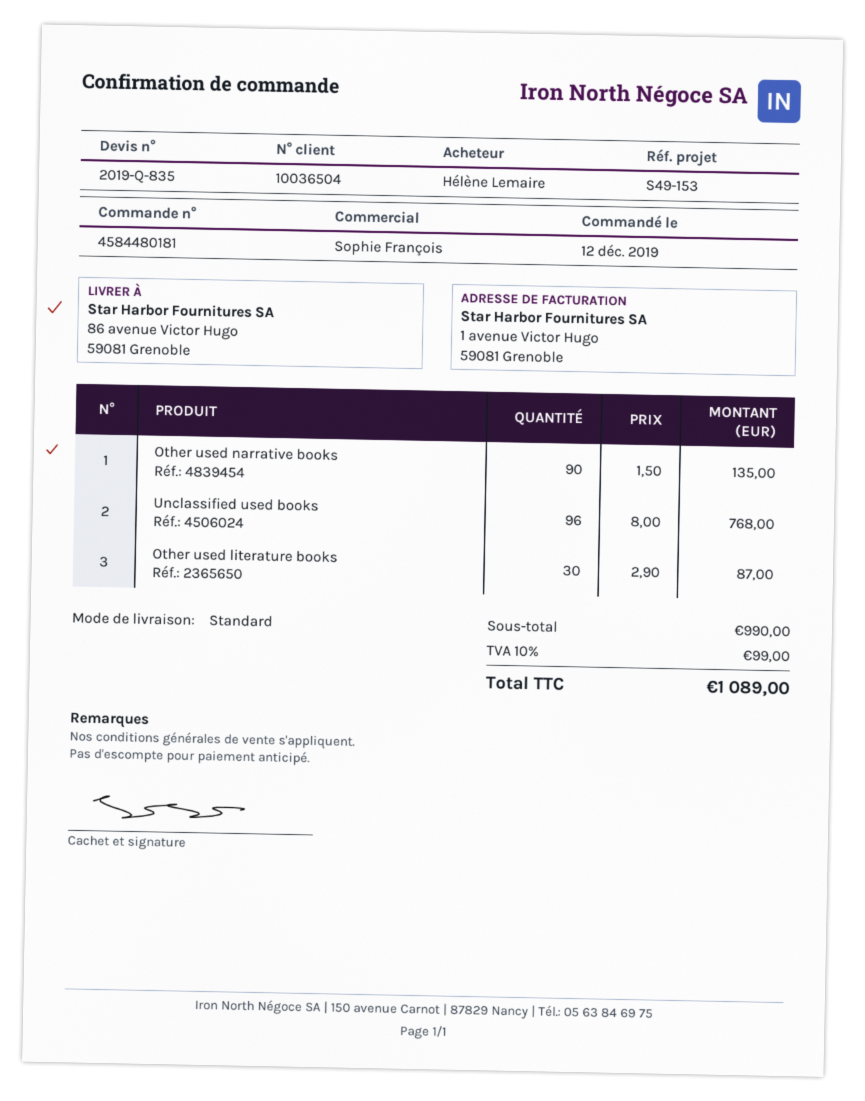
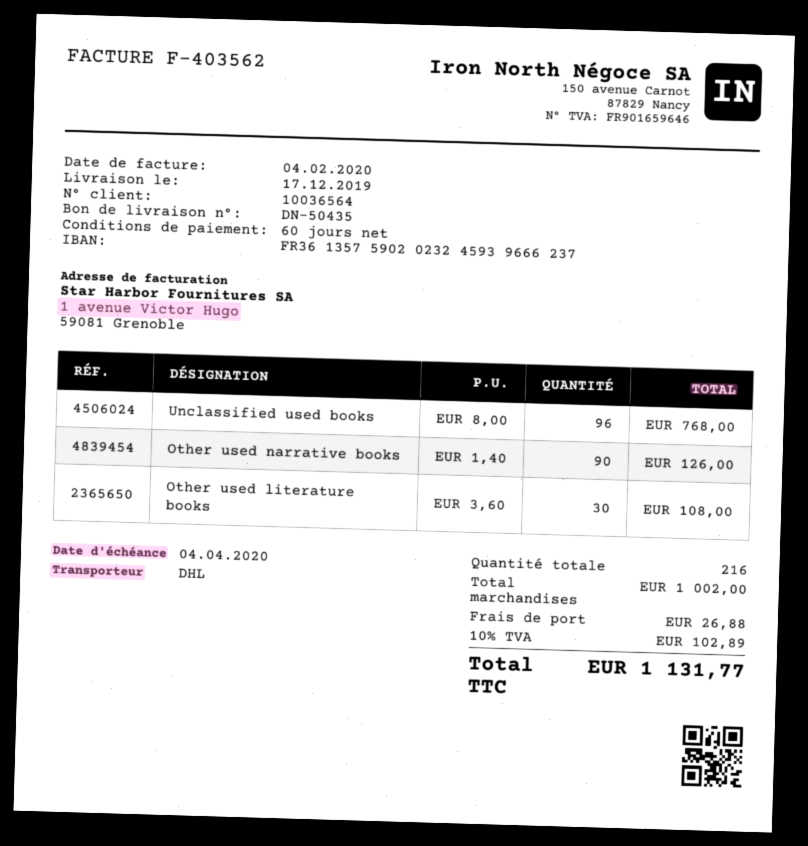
customer number: 10036504 -> 10036564
shipping method: standard -> DHL
Other used narrative books: 90 x 1.50 = 135.00 -> 90 x 1.40 = 126.00
Other used literature books: 30 x 2.90 = 87.00 -> 30 x 3.60 = 108.00
subtotal: 990.00 -> 1002.00
shipping: none -> 26.88
tax: 10% = 99.00 -> 10% = 102.89
total: 1089.00 -> 1131.77

